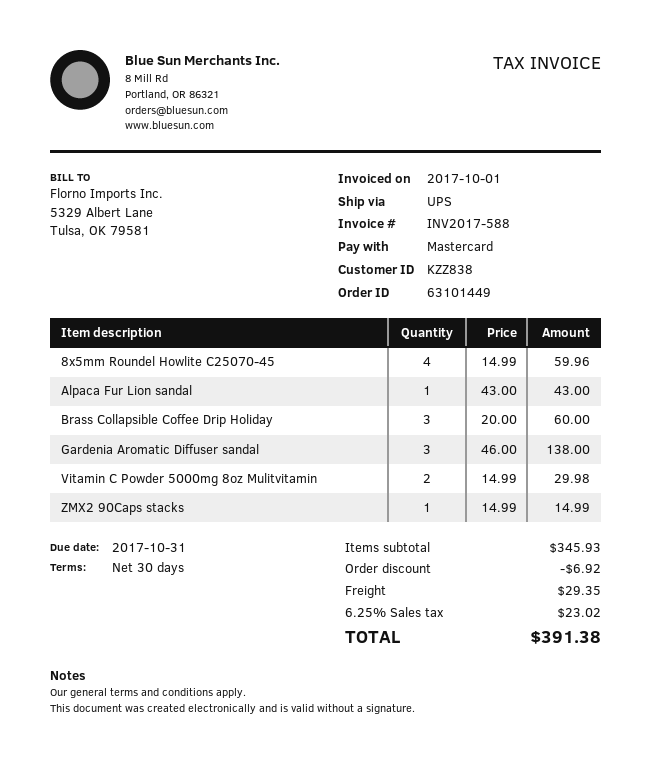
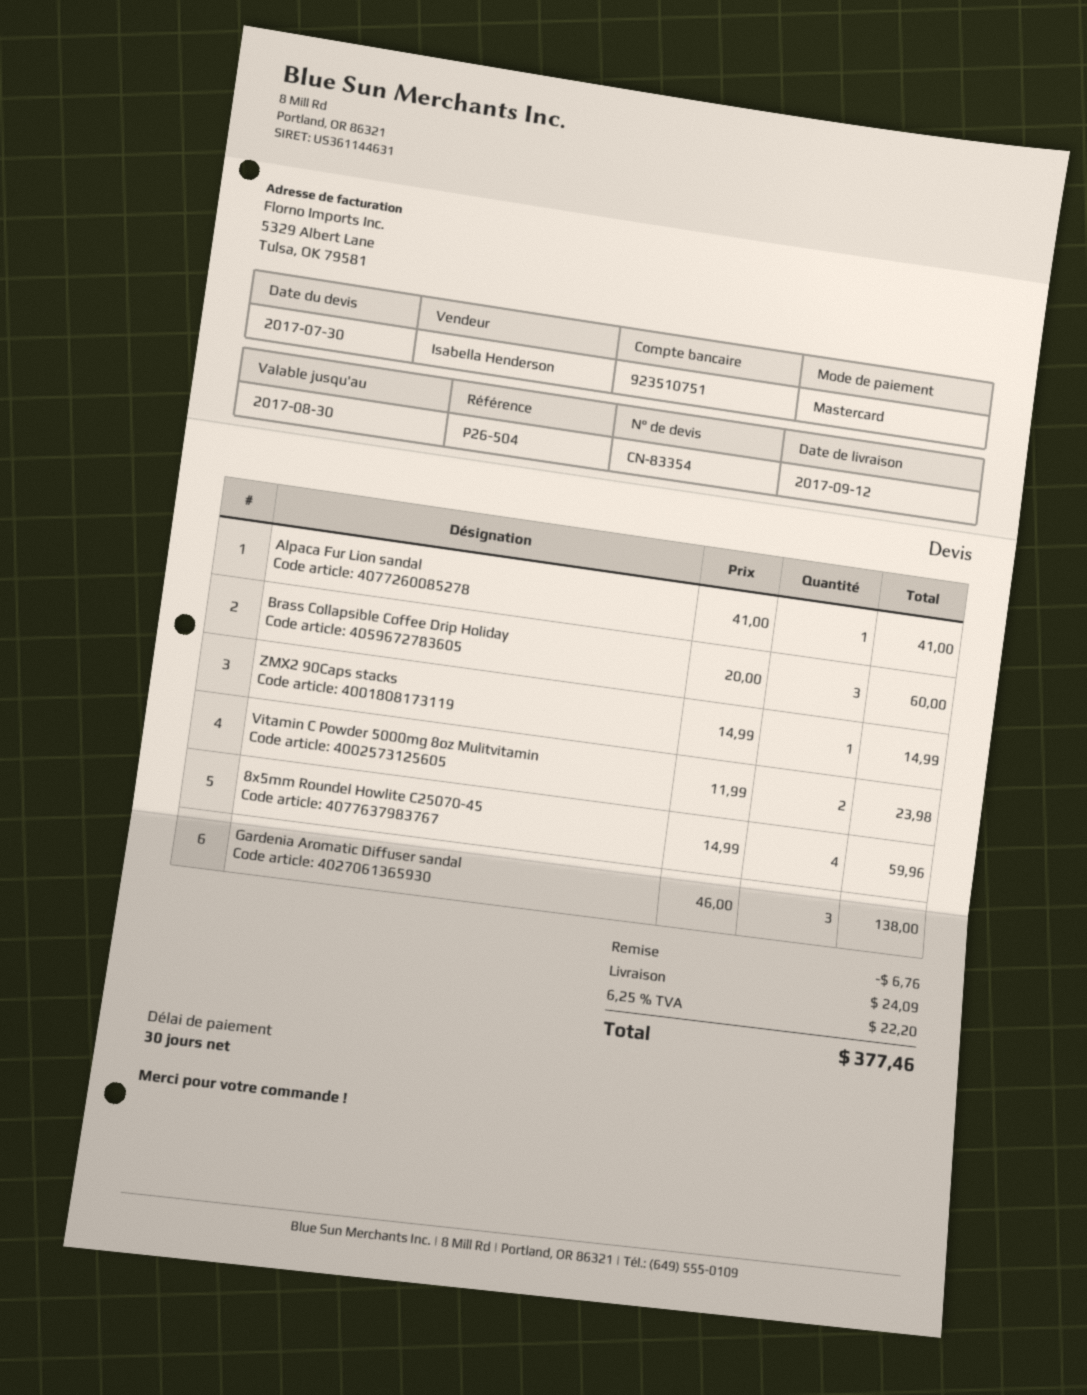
Alpaca Fur Lion sandal: 1 x 43.00 = 43.00 -> 1 x 41.00 = 41.00
Vitamin C Powder 5000mg 8oz Mulitvitamin: 2 x 14.99 = 29.98 -> 2 x 11.99 = 23.98
discount: 6.92 -> 6.76
shipping: 29.35 -> 24.09
tax: 6.25% = 23.02 -> 6.25% = 22.20
total: 391.38 -> 377.46

